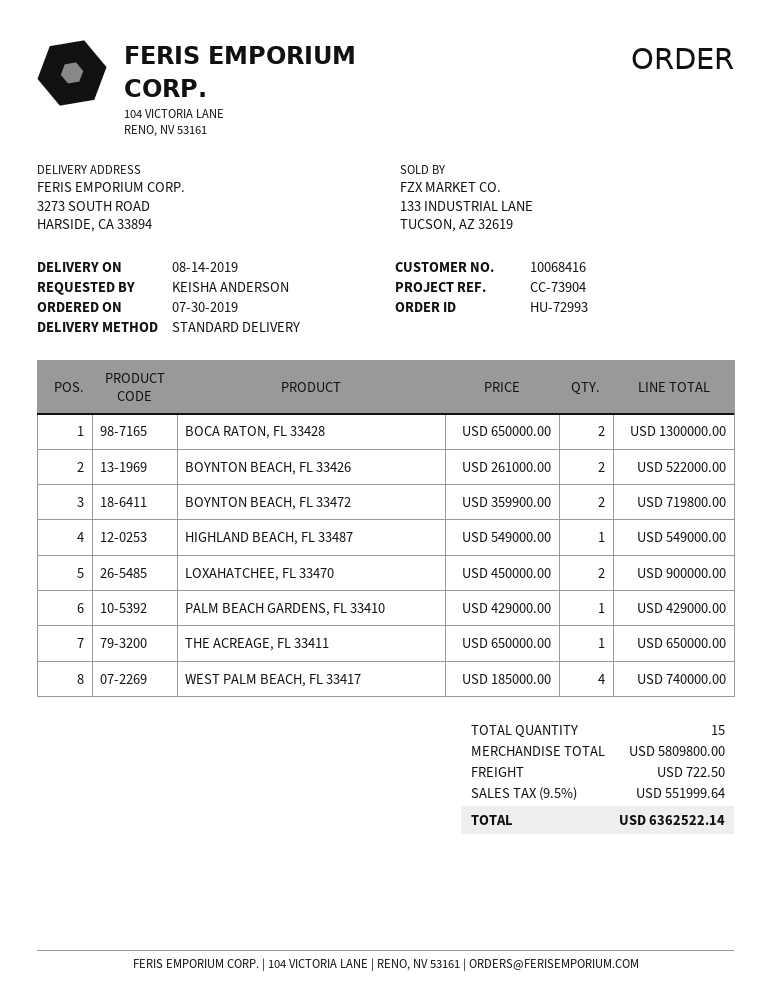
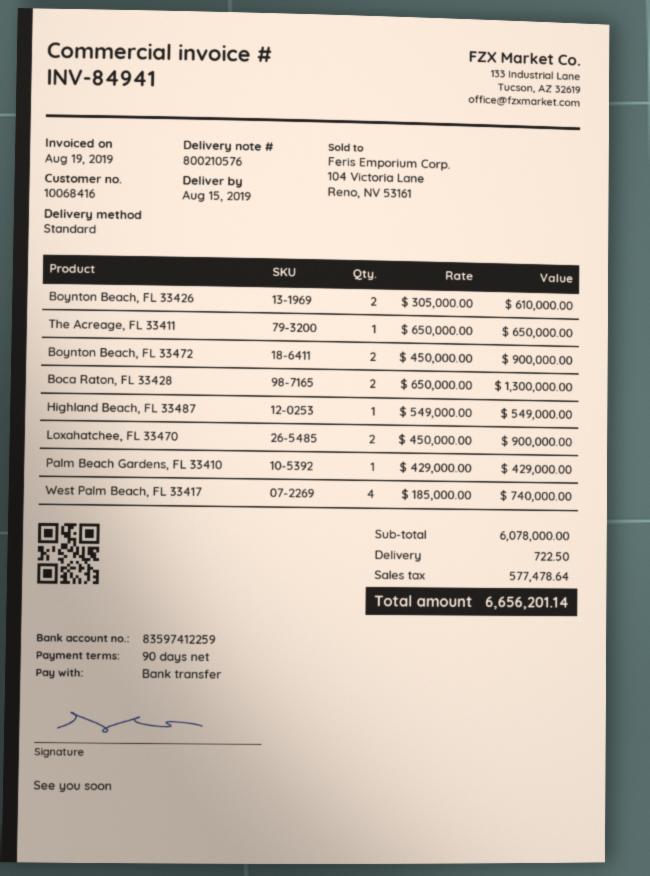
delivery date: 2019-08-14 -> 2019-08-15
BOYNTON BEACH, FL 33426: 2 x 261000.00 = 522000.00 -> 2 x 305000.00 = 610000.00
BOYNTON BEACH, FL 33472: 2 x 359900.00 = 719800.00 -> 2 x 450000.00 = 900000.00
subtotal: 5809800.00 -> 6078000.00
tax: 551999.64 -> 577478.64
total: 6362522.14 -> 6656201.14

